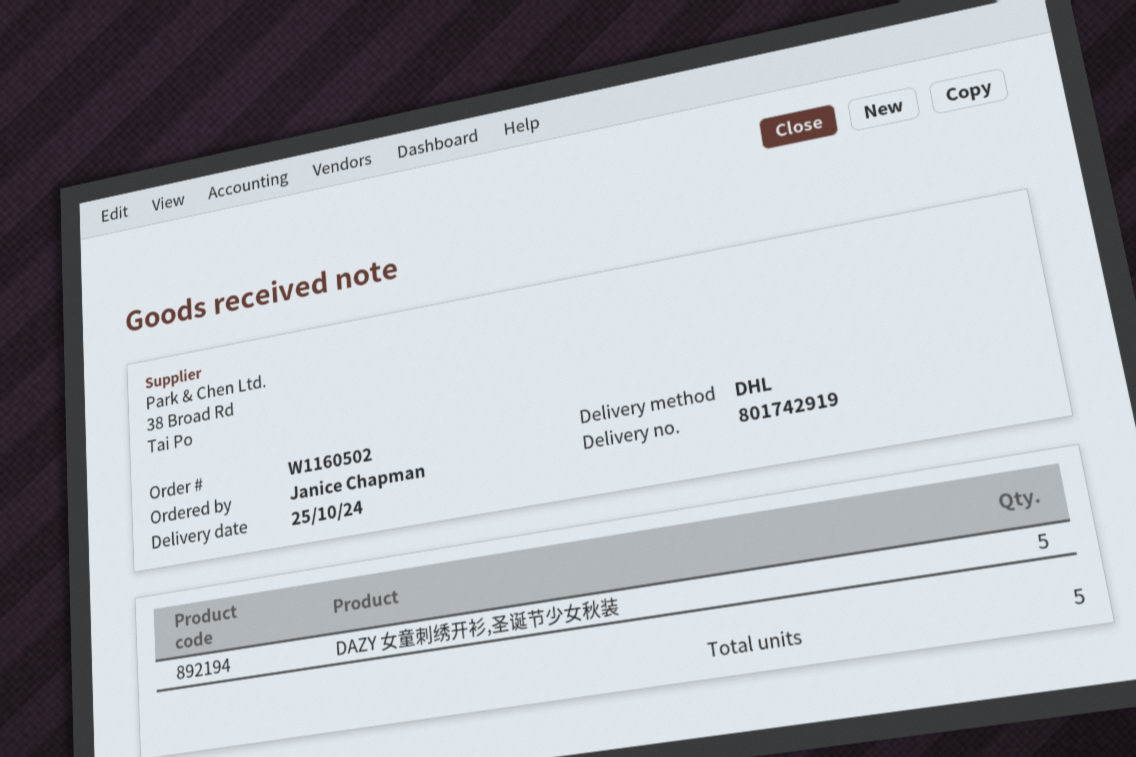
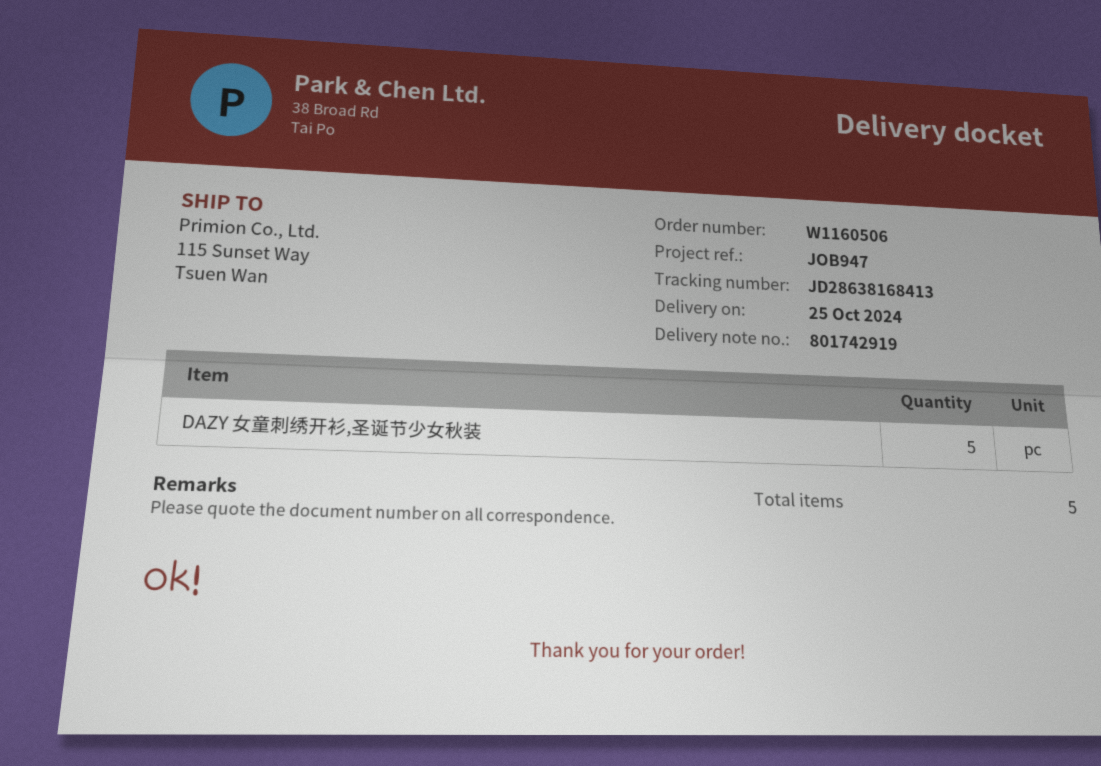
order number: W1160502 -> W1160506

